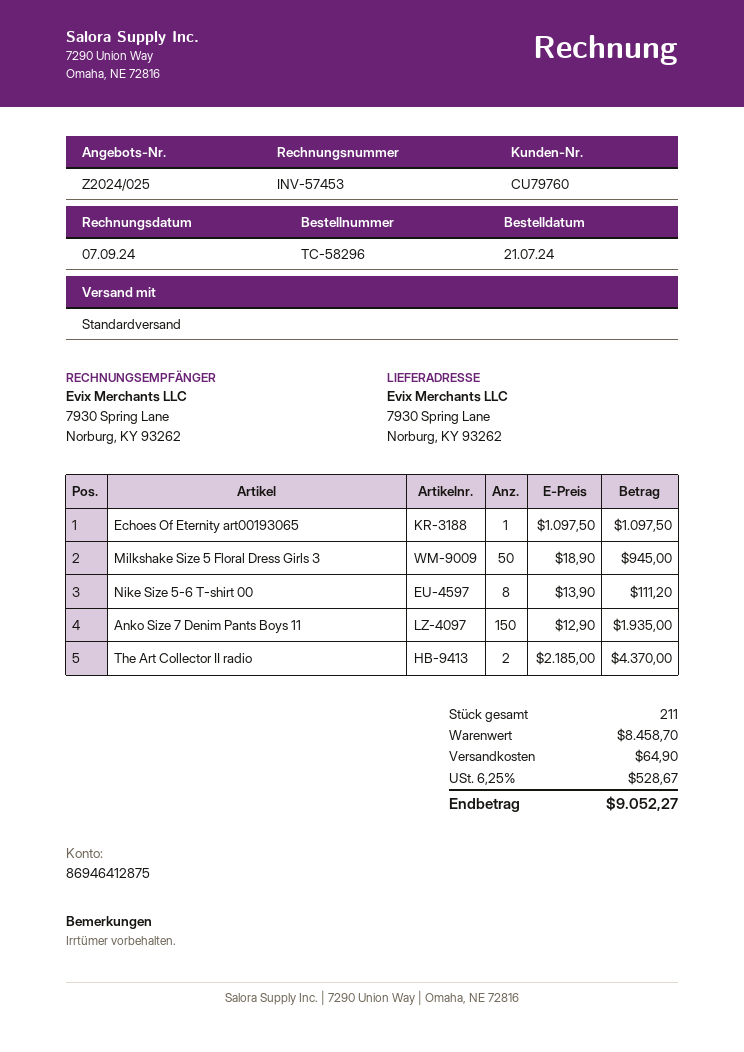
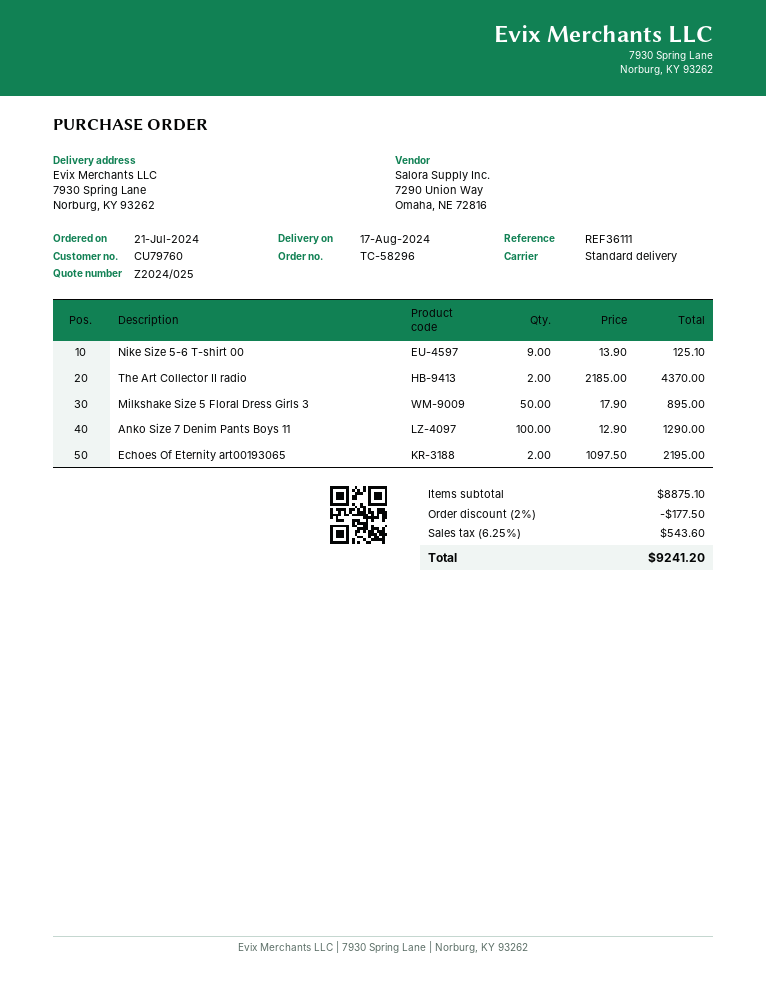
Echoes Of Eternity art00193065: 1 x 1097.50 = 1097.50 -> 2 x 1097.50 = 2195.00
Milkshake Size 5 Floral Dress Girls 3: 50 x 18.90 = 945.00 -> 50 x 17.90 = 895.00
Nike Size 5-6 T-shirt 00: 8 x 13.90 = 111.20 -> 9 x 13.90 = 125.10
Anko Size 7 Denim Pants Boys 11: 150 x 12.90 = 1935.00 -> 100 x 12.90 = 1290.00
subtotal: 8458.70 -> 8875.10
discount: none -> 2% = 177.50
shipping: 64.90 -> none
tax: 6.25% = 528.67 -> 6.25% = 543.60
total: 9052.27 -> 9241.20

